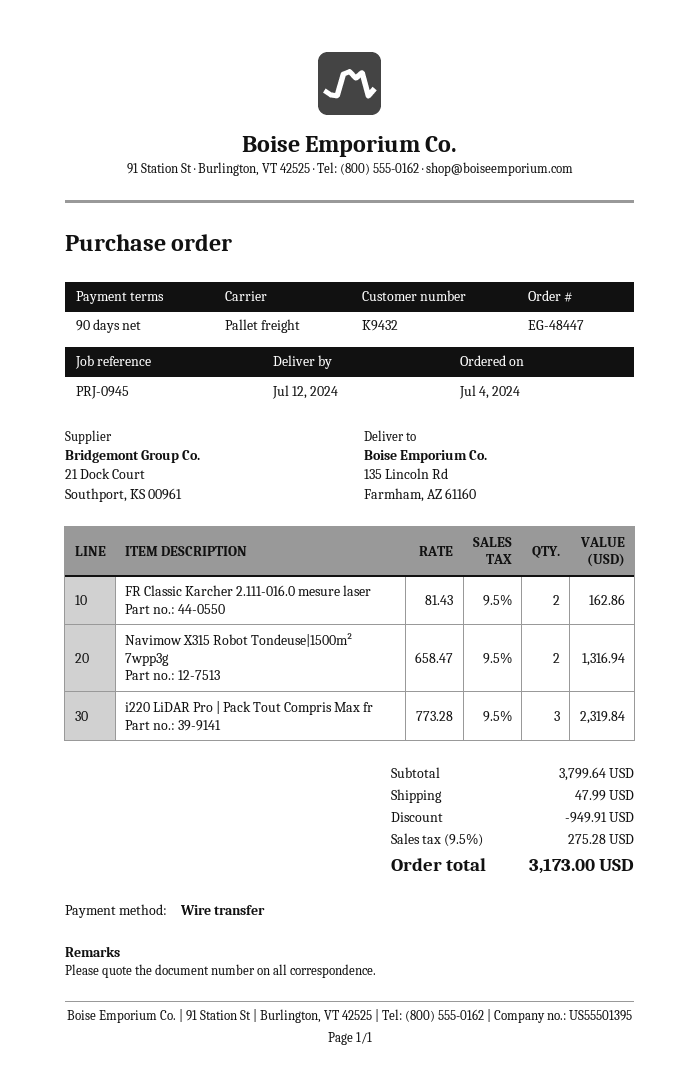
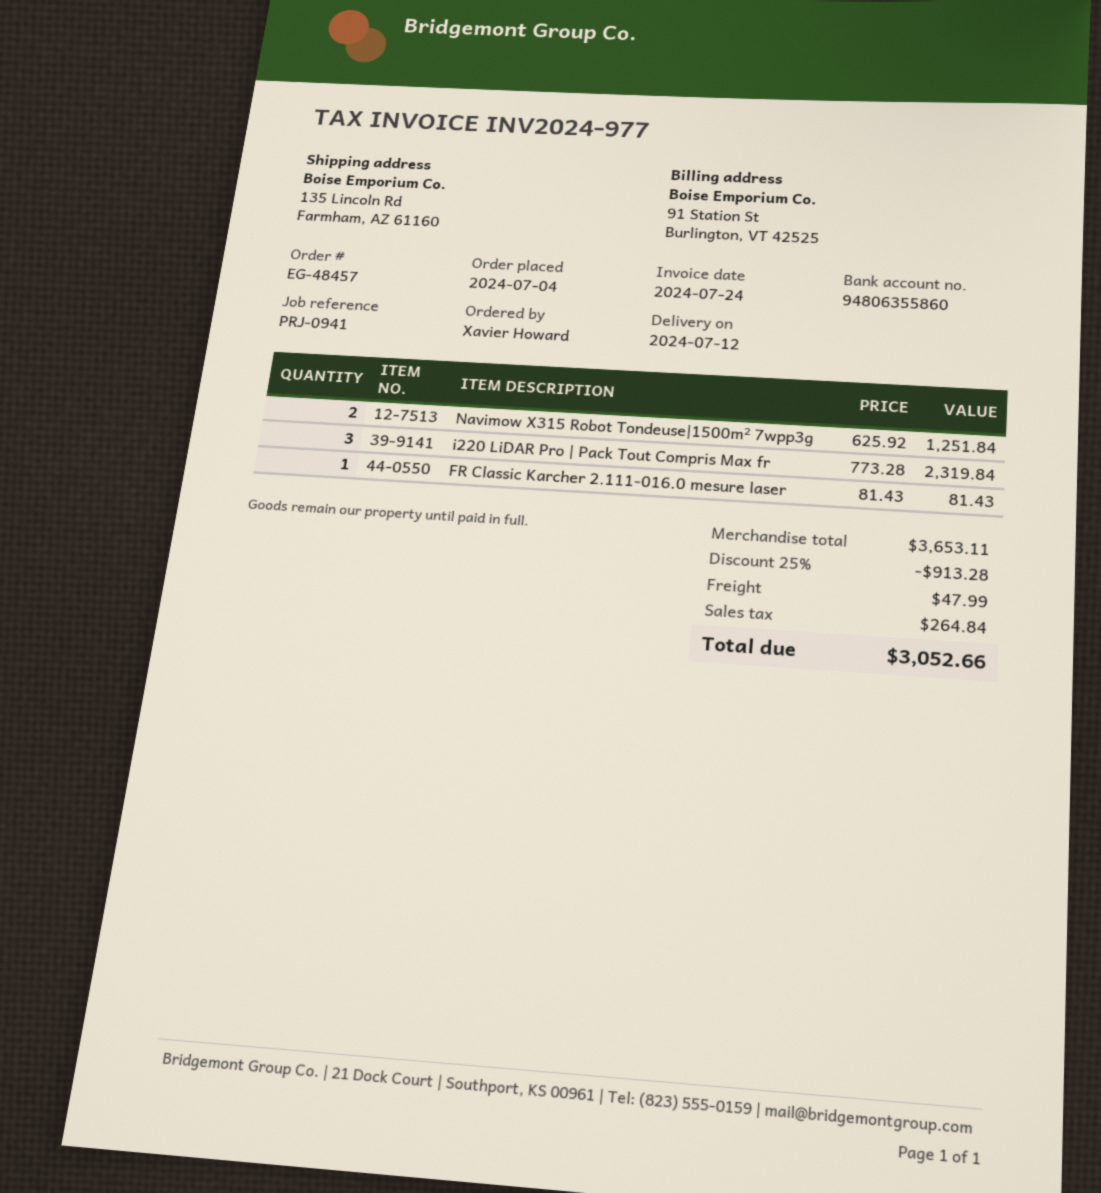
order number: EG-48447 -> EG-48457
reference: PRJ-0945 -> PRJ-0941
FR Classic Karcher 2.111-016.0 mesure laser: 2 x 81.43 = 162.86 -> 1 x 81.43 = 81.43
Navimow X315 Robot Tondeuse|1500m² 7wpp3g: 2 x 658.47 = 1316.94 -> 2 x 625.92 = 1251.84
subtotal: 3799.64 -> 3653.11
discount: 949.91 -> 913.28
tax: 275.28 -> 264.84
total: 3173.00 -> 3052.66

